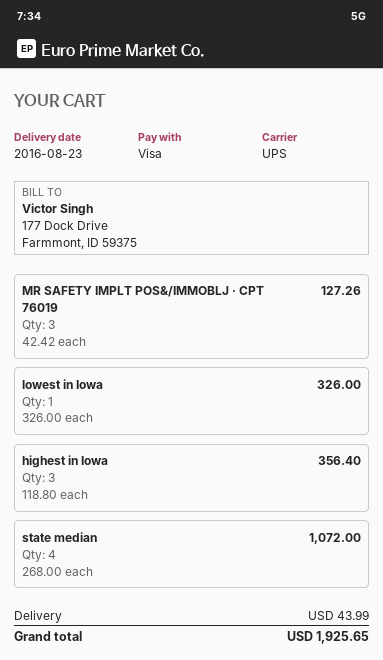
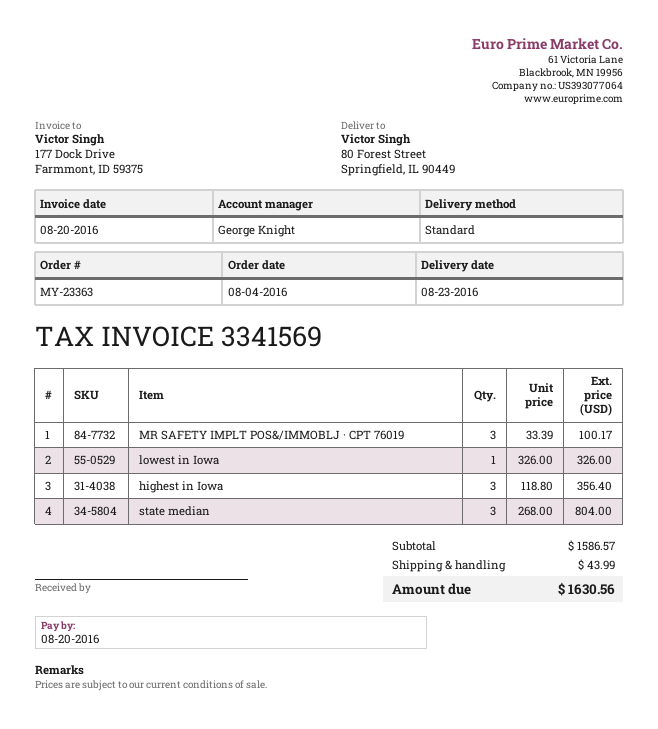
shipping method: UPS -> standard
MR SAFETY IMPLT POS&/IMMOBLJ · CPT 76019: 3 x 42.42 = 127.26 -> 3 x 33.39 = 100.17
state median: 4 x 268.00 = 1072.00 -> 3 x 268.00 = 804.00
total: 1925.65 -> 1630.56

